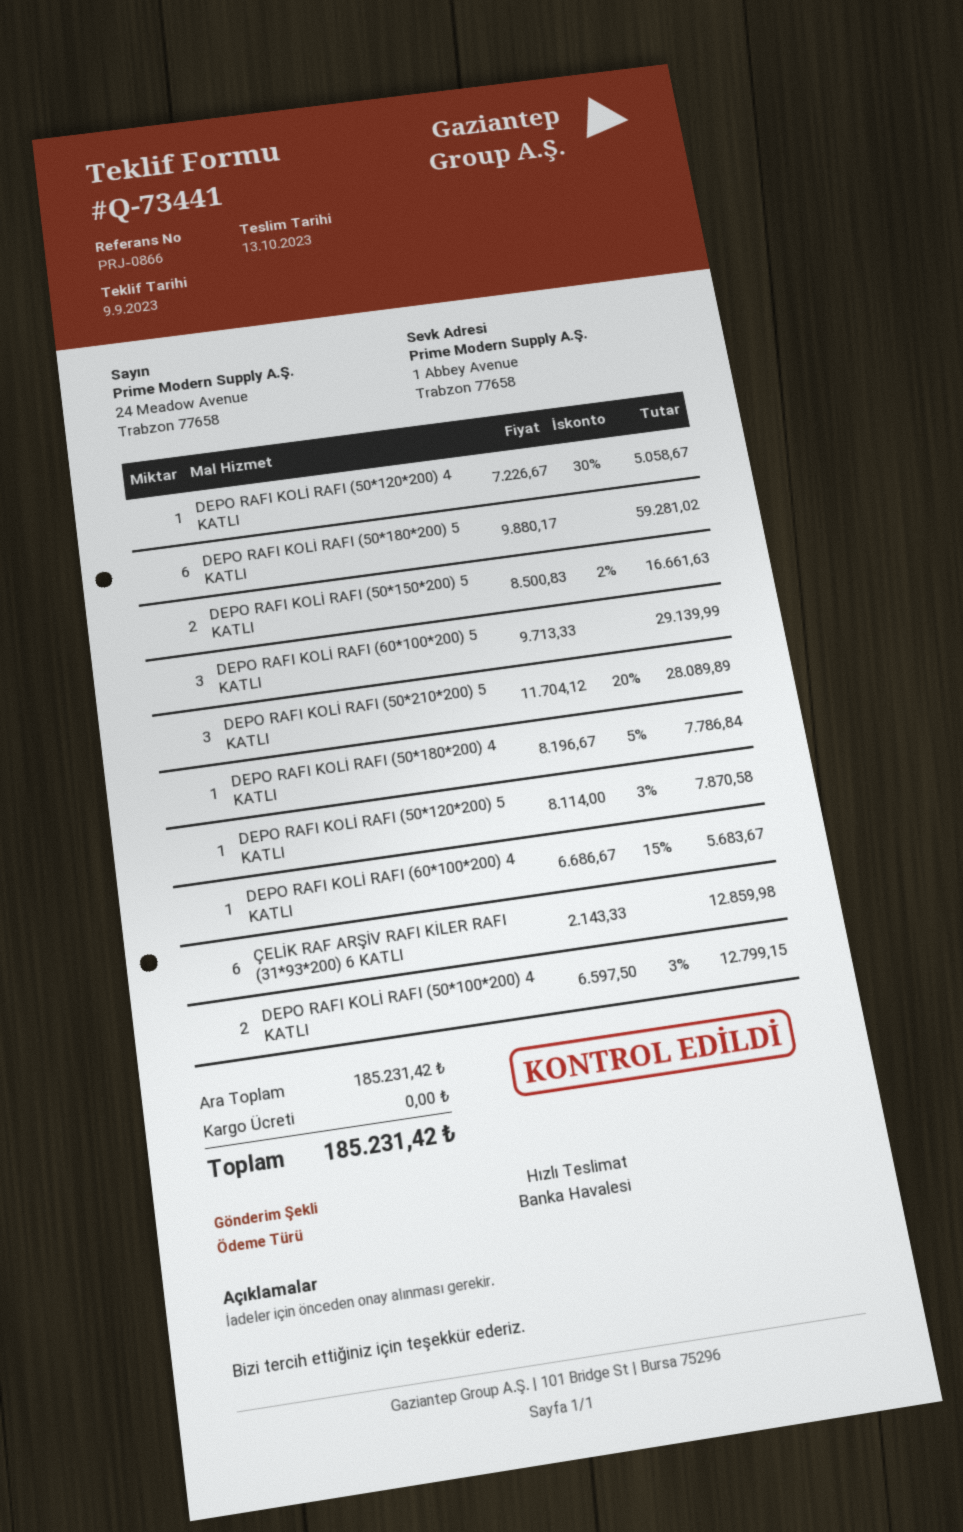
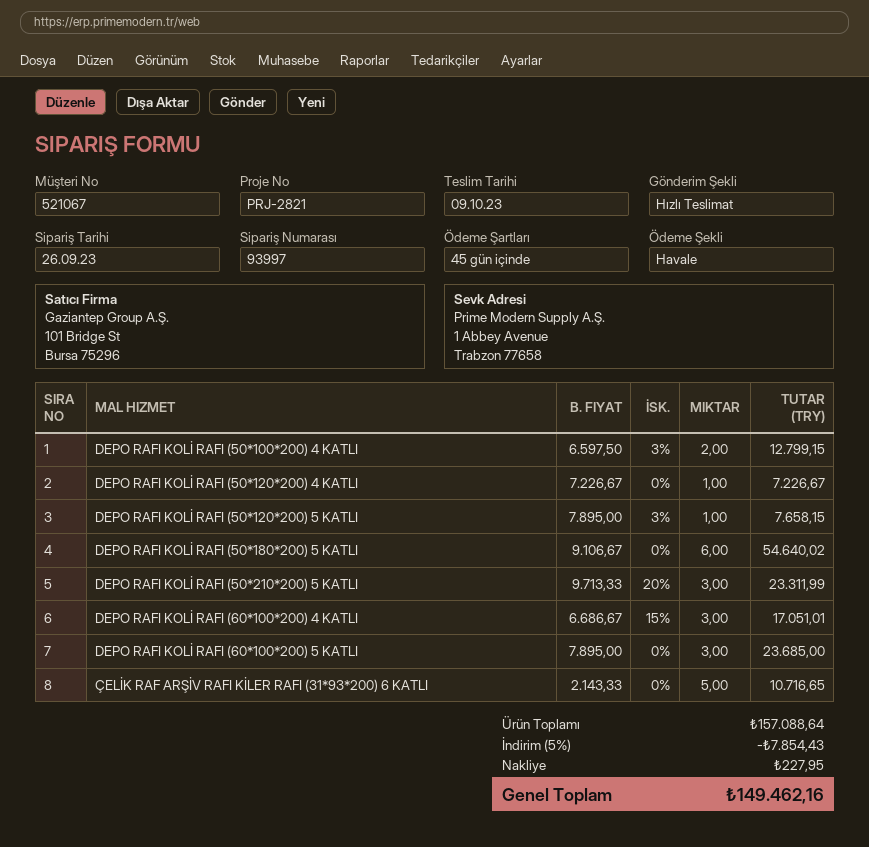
delivery date: 2023-10-13 -> 2023-10-09
reference: PRJ-0866 -> PRJ-2821
DEPO RAFI KOLİ RAFI (50*120*200) 4 KATLI: 1 x 7226.67 - 30% = 5058.67 -> 1 x 7226.67 = 7226.67
DEPO RAFI KOLİ RAFI (50*180*200) 5 KATLI: 6 x 9880.17 = 59281.02 -> 6 x 9106.67 = 54640.02
DEPO RAFI KOLİ RAFI (50*150*200) 5 KATLI: 2 x 8500.83 - 2% = 16661.63 -> none
DEPO RAFI KOLİ RAFI (60*100*200) 5 KATLI: 3 x 9713.33 = 29139.99 -> 3 x 7895.00 = 23685.00
DEPO RAFI KOLİ RAFI (50*210*200) 5 KATLI: 3 x 11704.12 - 20% = 28089.89 -> 3 x 9713.33 - 20% = 23311.99
DEPO RAFI KOLİ RAFI (50*180*200) 4 KATLI: 1 x 8196.67 - 5% = 7786.84 -> none
DEPO RAFI KOLİ RAFI (50*120*200) 5 KATLI: 1 x 8114.00 - 3% = 7870.58 -> 1 x 7895.00 - 3% = 7658.15
DEPO RAFI KOLİ RAFI (60*100*200) 4 KATLI: 1 x 6686.67 - 15% = 5683.67 -> 3 x 6686.67 - 15% = 17051.01
ÇELİK RAF ARŞİV RAFI KİLER RAFI (31*93*200) 6 KATLI: 6 x 2143.33 = 12859.98 -> 5 x 2143.33 = 10716.65
subtotal: 185231.42 -> 157088.64
discount: none -> 5% = 7854.43
shipping: 0.00 -> 227.95
total: 185231.42 -> 149462.16

